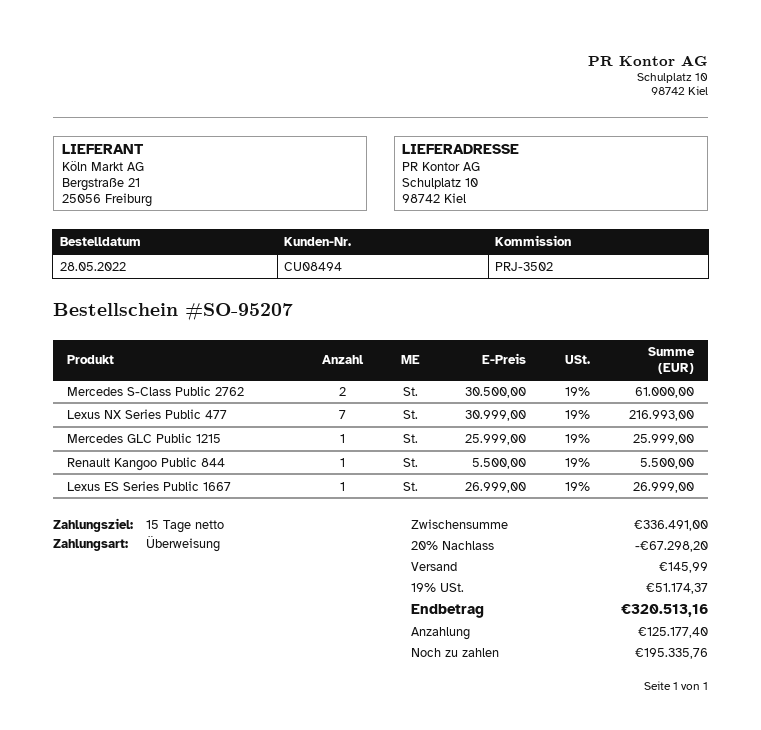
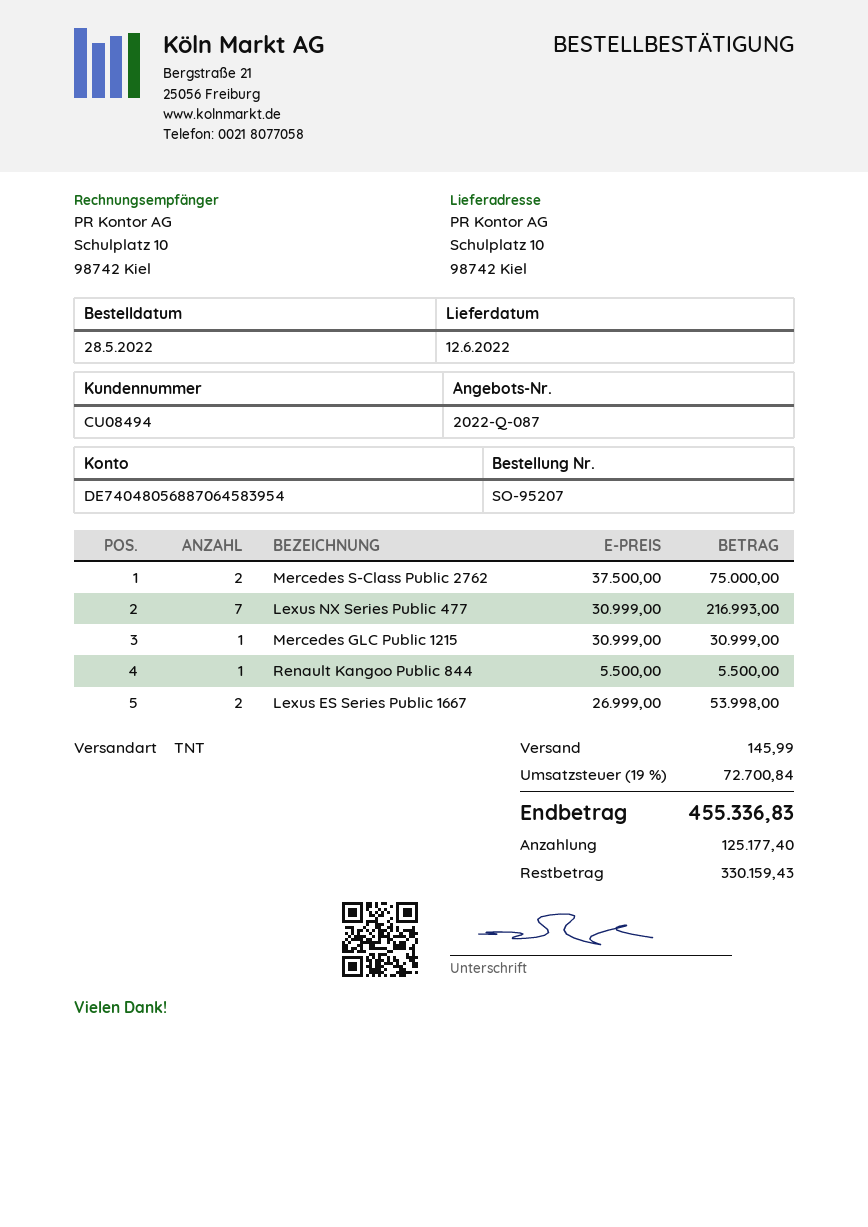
Mercedes S-Class Public 2762: 2 x 30500.00 = 61000.00 -> 2 x 37500.00 = 75000.00
Mercedes GLC Public 1215: 1 x 25999.00 = 25999.00 -> 1 x 30999.00 = 30999.00
Lexus ES Series Public 1667: 1 x 26999.00 = 26999.00 -> 2 x 26999.00 = 53998.00
discount: 20% = 67298.20 -> none
tax: 19% = 51174.37 -> 19% = 72700.84
total: 320513.16 -> 455336.83
balance: 195335.76 -> 330159.43

